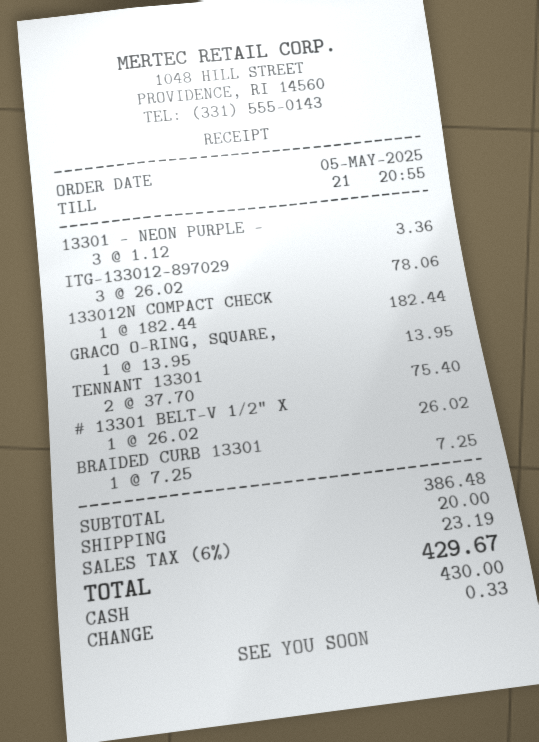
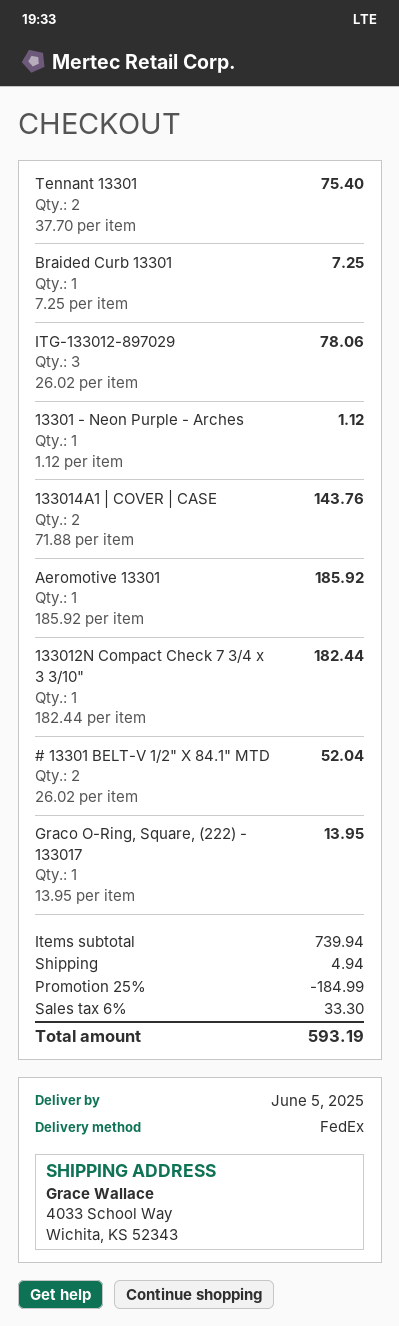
13301 - NEON PURPLE -: 3 x 1.12 = 3.36 -> 1 x 1.12 = 1.12
# 13301 BELT-V 1/2" X: 1 x 26.02 = 26.02 -> 2 x 26.02 = 52.04
133014A1 | COVER | CASE: none -> 2 x 71.88 = 143.76
Aeromotive 13301: none -> 1 x 185.92 = 185.92
subtotal: 386.48 -> 739.94
discount: none -> 25% = 184.99
shipping: 20.00 -> 4.94
tax: 6% = 23.19 -> 6% = 33.30
total: 429.67 -> 593.19

